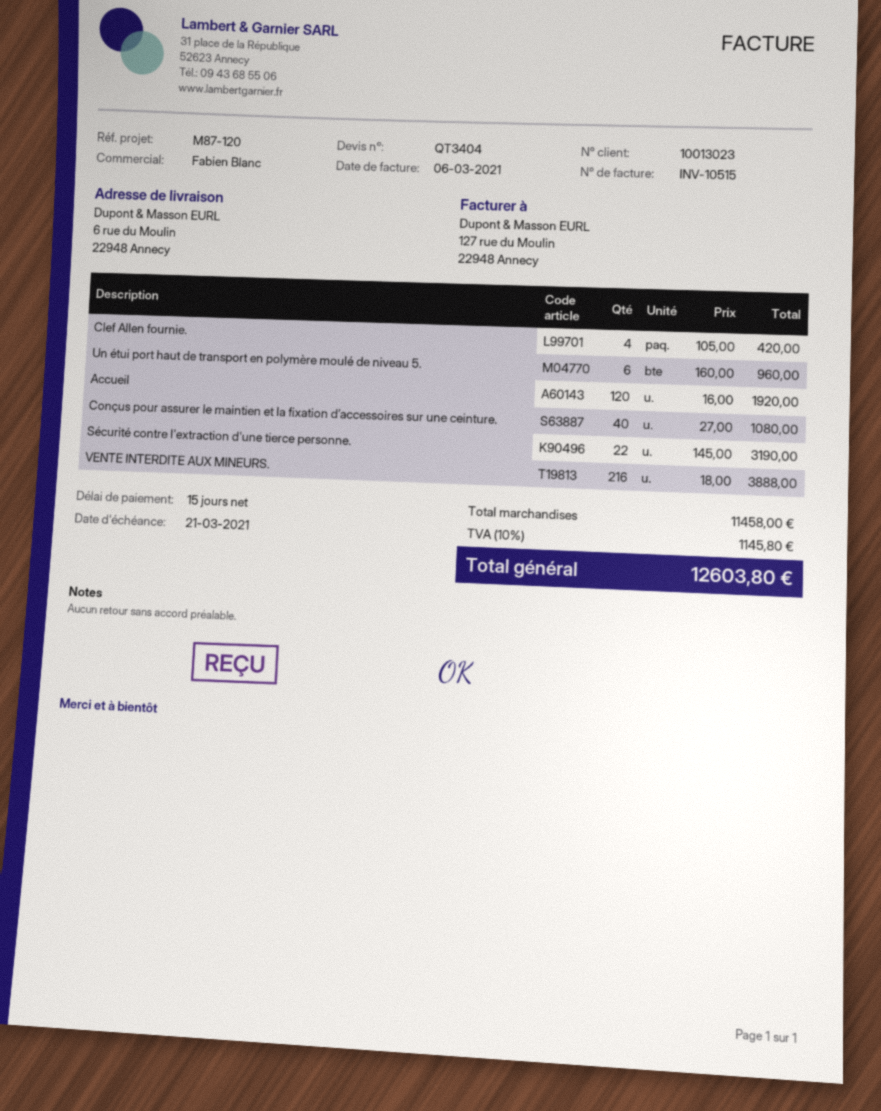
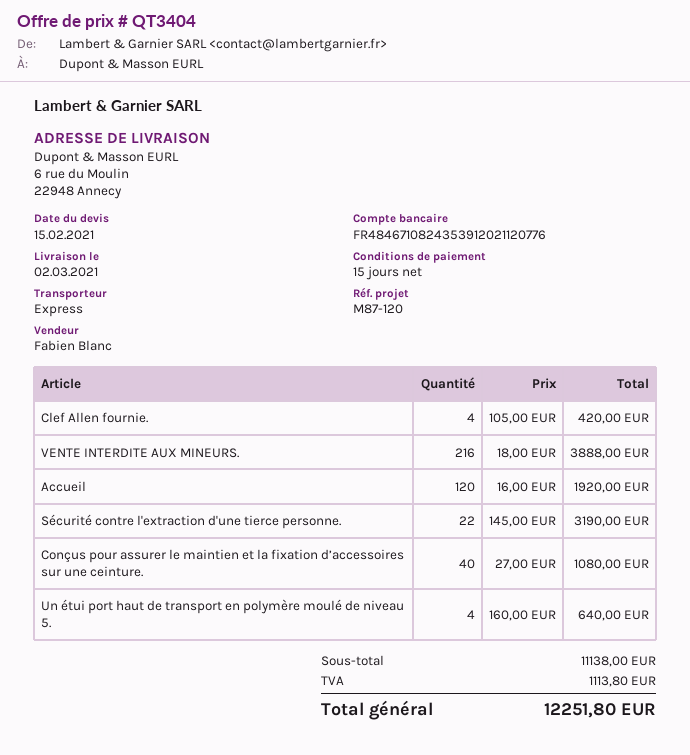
Un étui port haut de transport en polymère moulé de niveau 5.: 6 x 160.00 = 960.00 -> 4 x 160.00 = 640.00
subtotal: 11458.00 -> 11138.00
tax: 1145.80 -> 1113.80
total: 12603.80 -> 12251.80

